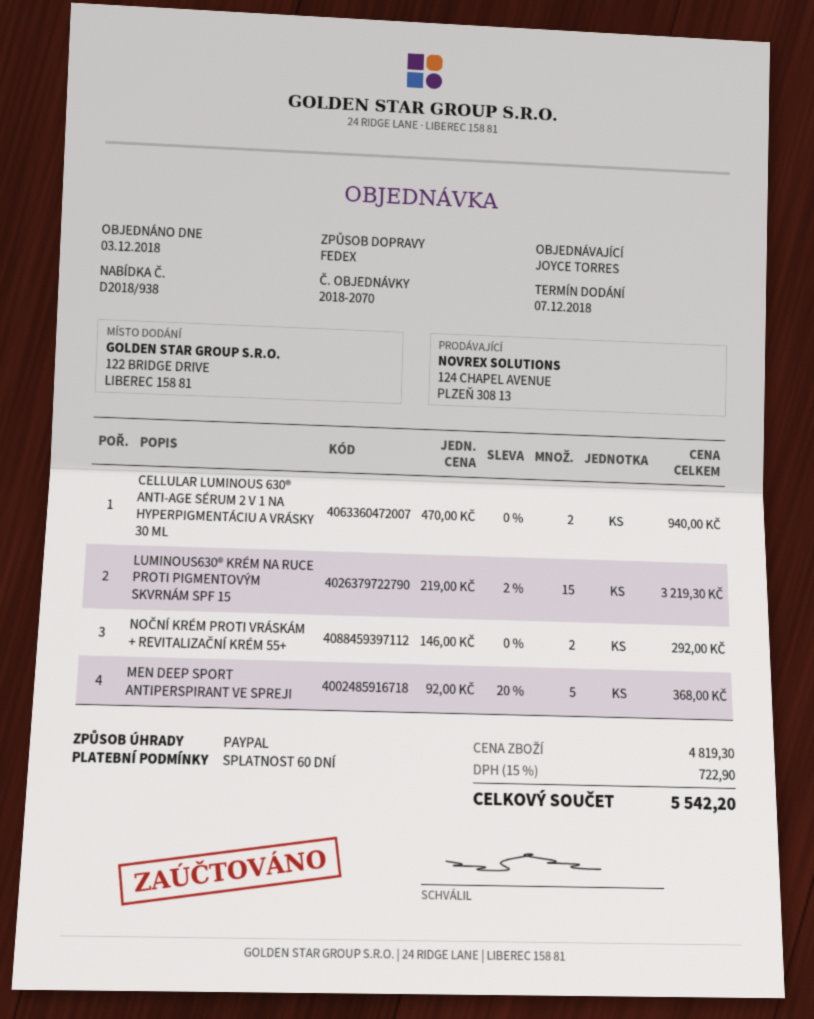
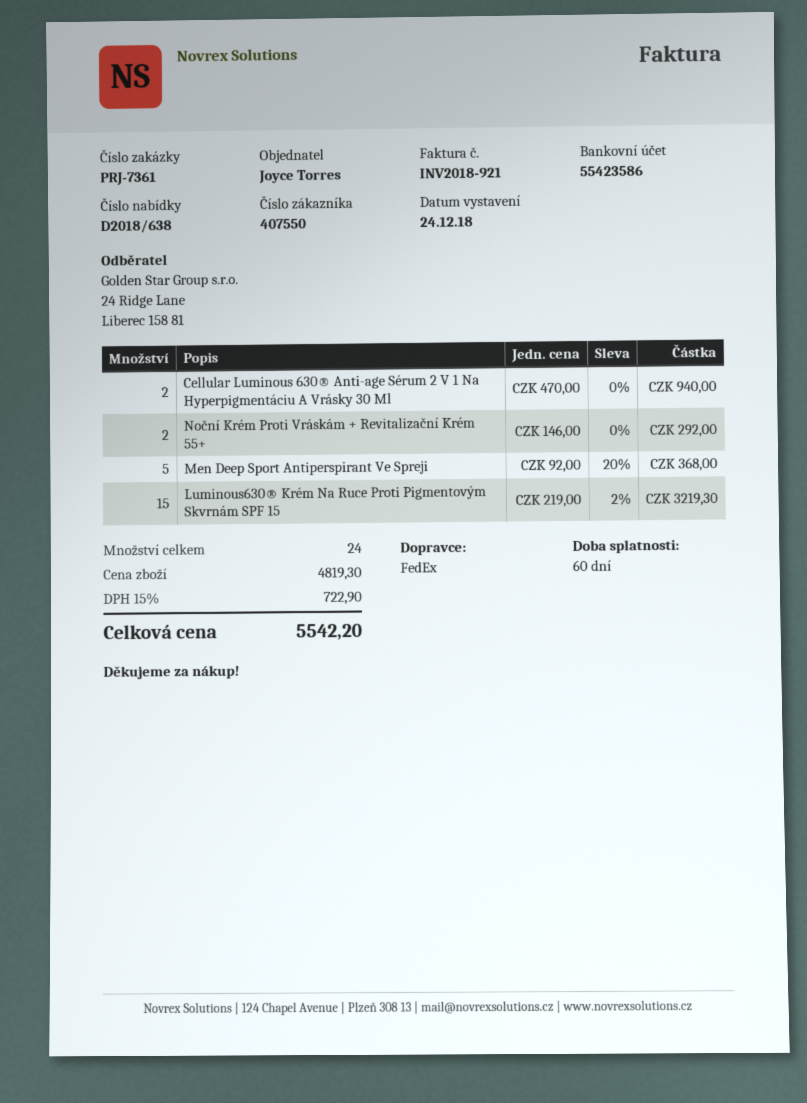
quote number: D2018/938 -> D2018/638

